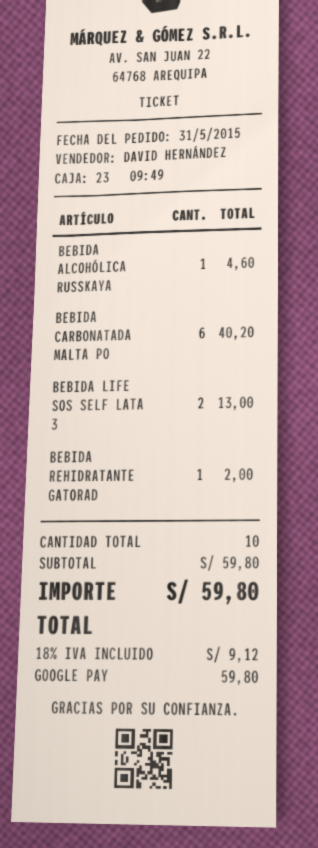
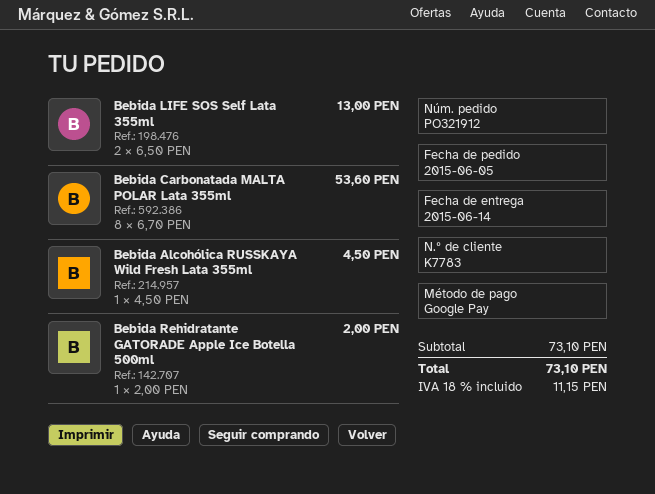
order date: 2015-05-31 -> 2015-06-05
BEBIDA ALCOHÓLICA RUSSKAYA: 1 for 4.60 -> 1 for 4.50
BEBIDA CARBONATADA MALTA PO: 6 for 40.20 -> 8 for 53.60
subtotal: 59.80 -> 73.10
tax: 18% = 9.12 -> 18% = 11.15
total: 59.80 -> 73.10

